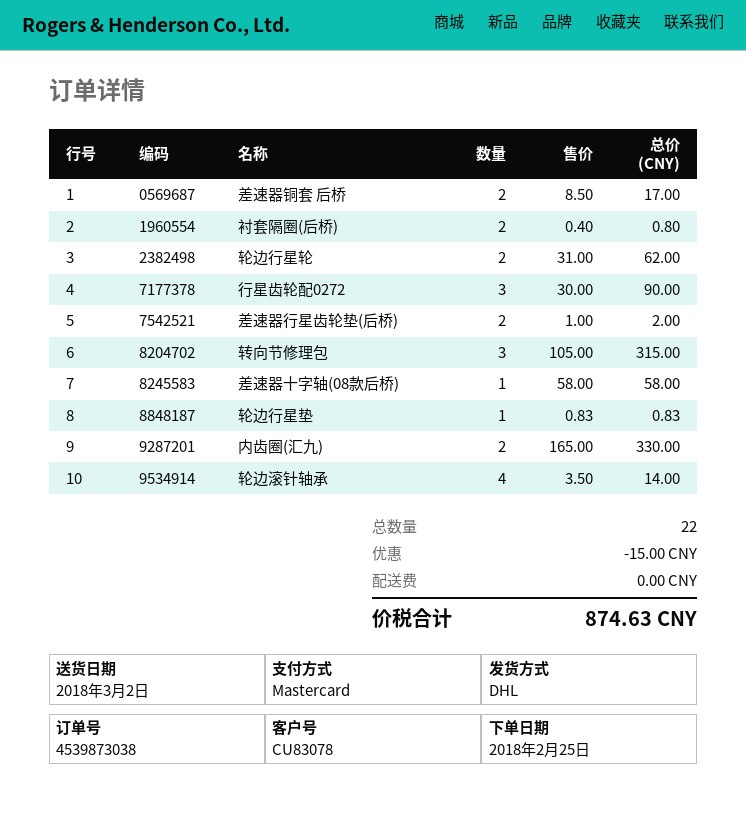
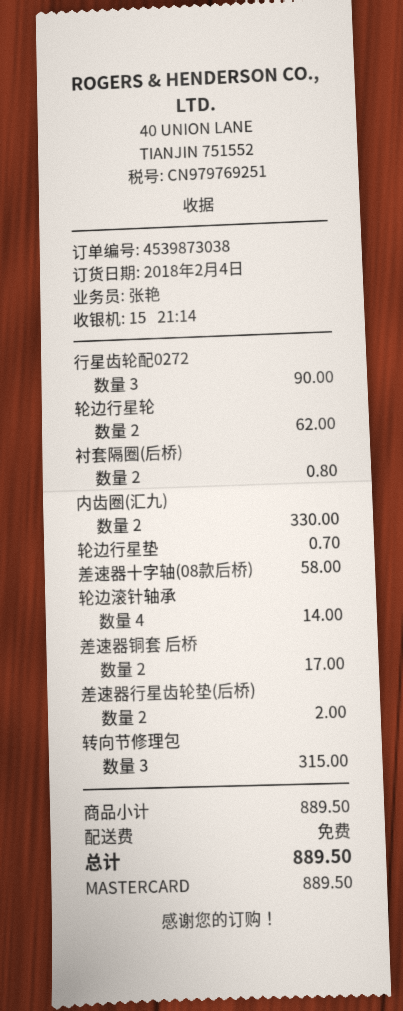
order date: 2018-02-25 -> 2018-02-04
轮边行星垫: 1 for 0.83 -> 1 for 0.70
discount: 15.00 -> none
total: 874.63 -> 889.50

